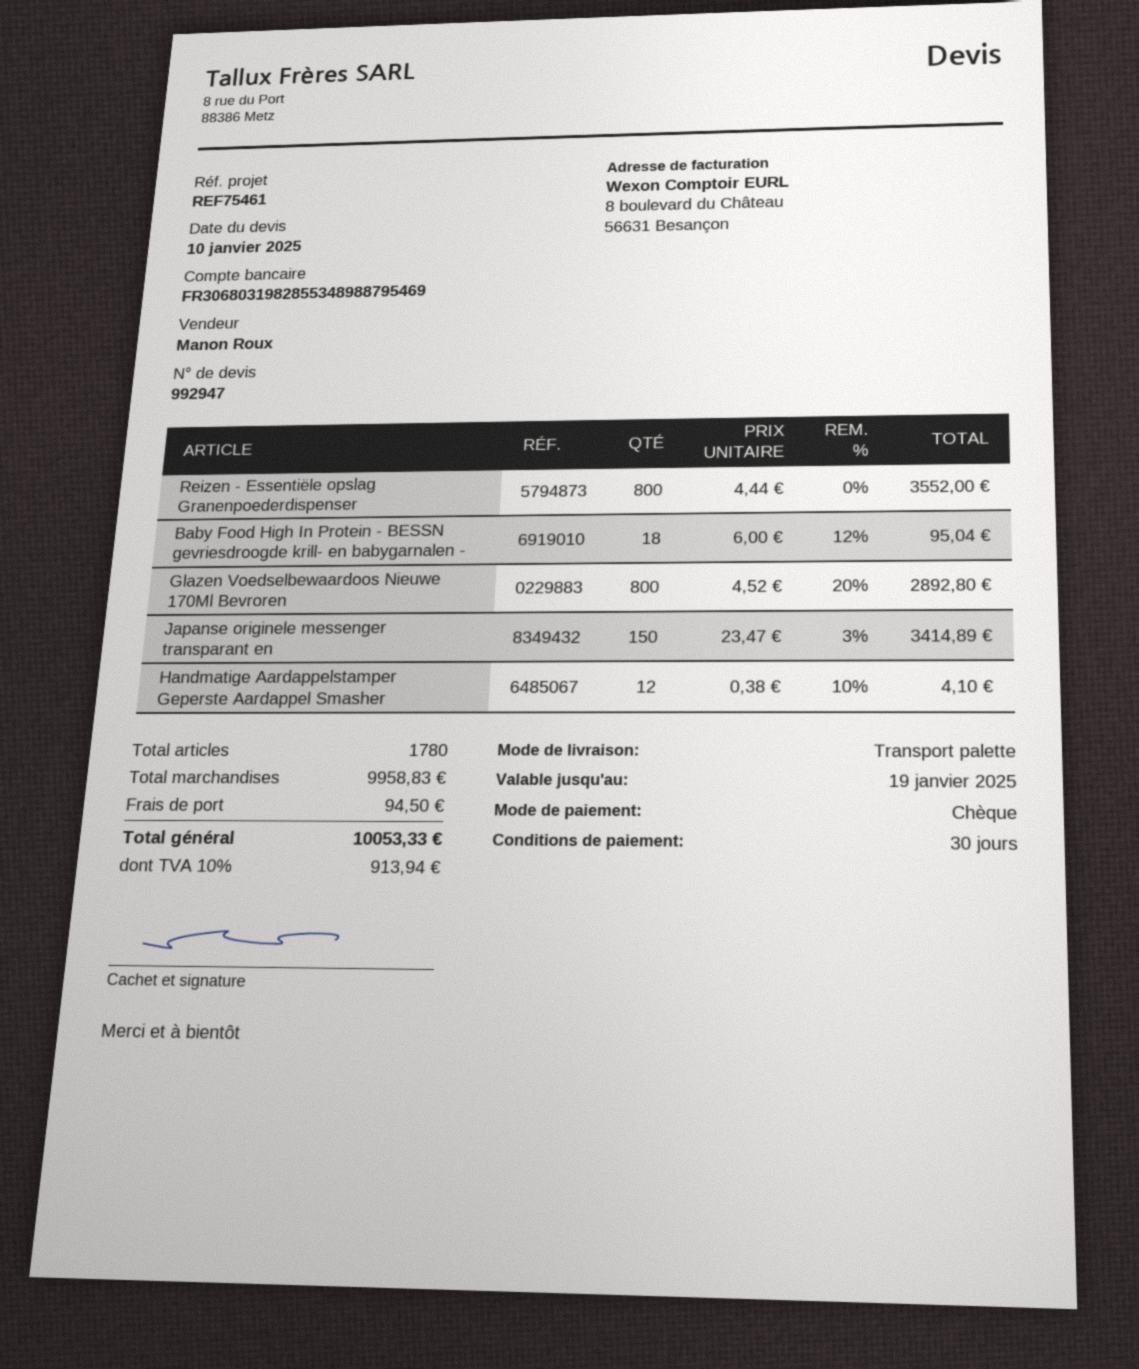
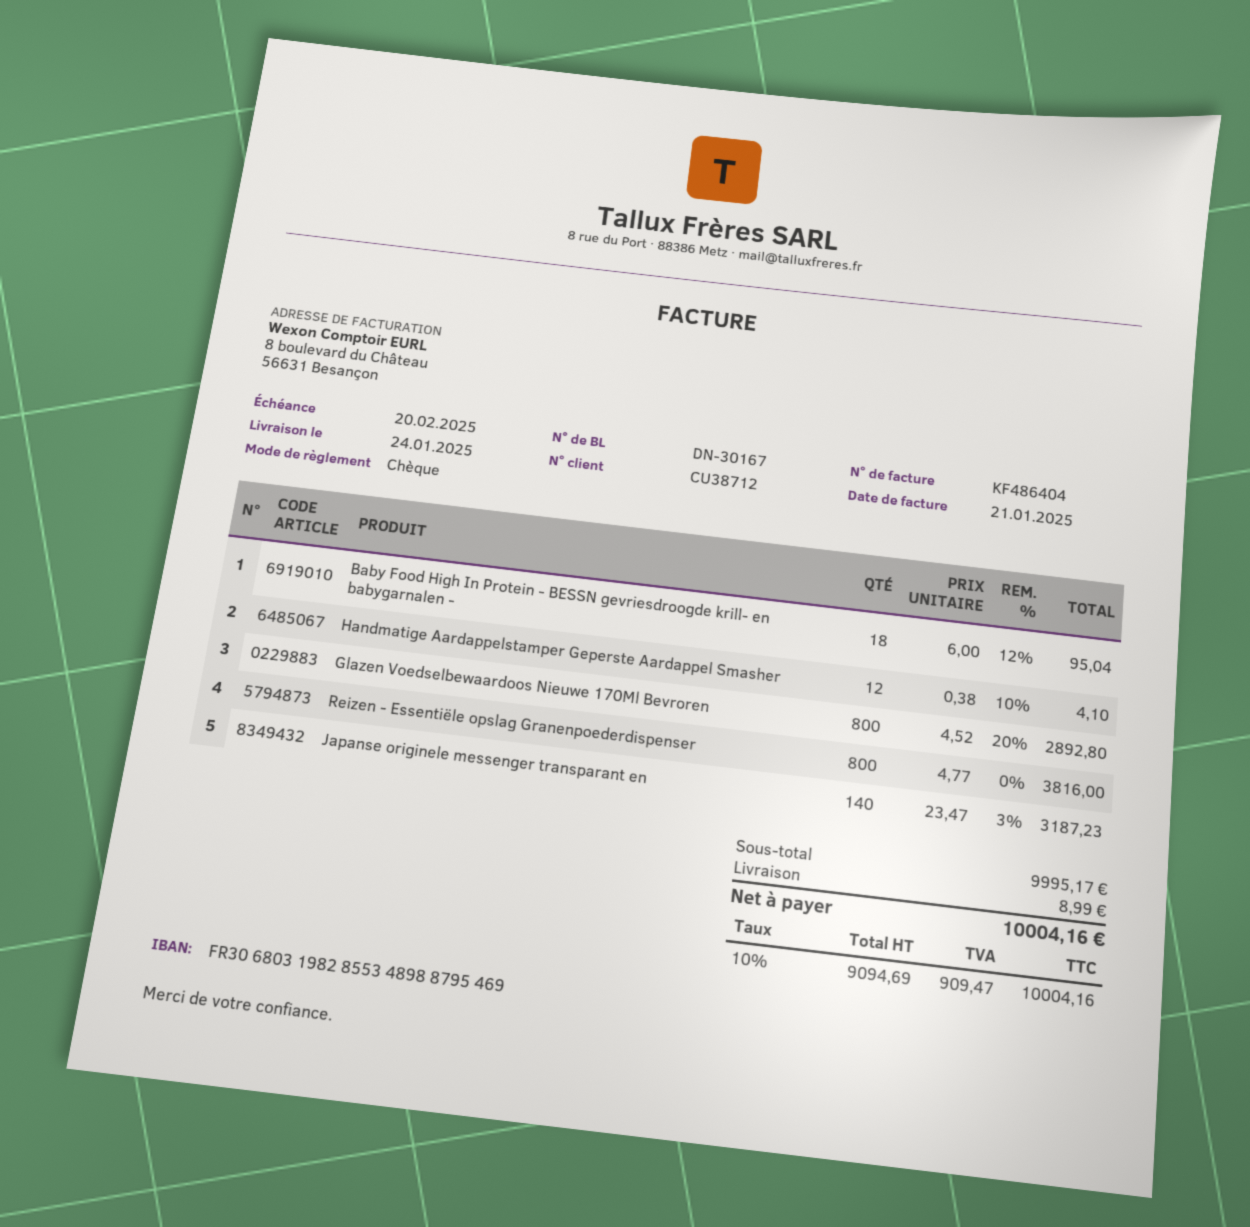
Reizen - Essentiële opslag Granenpoederdispenser: 800 x 4.44 = 3552.00 -> 800 x 4.77 = 3816.00
Japanse originele messenger transparant en: 150 x 23.47 - 3% = 3414.89 -> 140 x 23.47 - 3% = 3187.23
subtotal: 9958.83 -> 9995.17
shipping: 94.50 -> 8.99
tax: 10% = 913.94 -> 10% = 909.47
total: 10053.33 -> 10004.16

